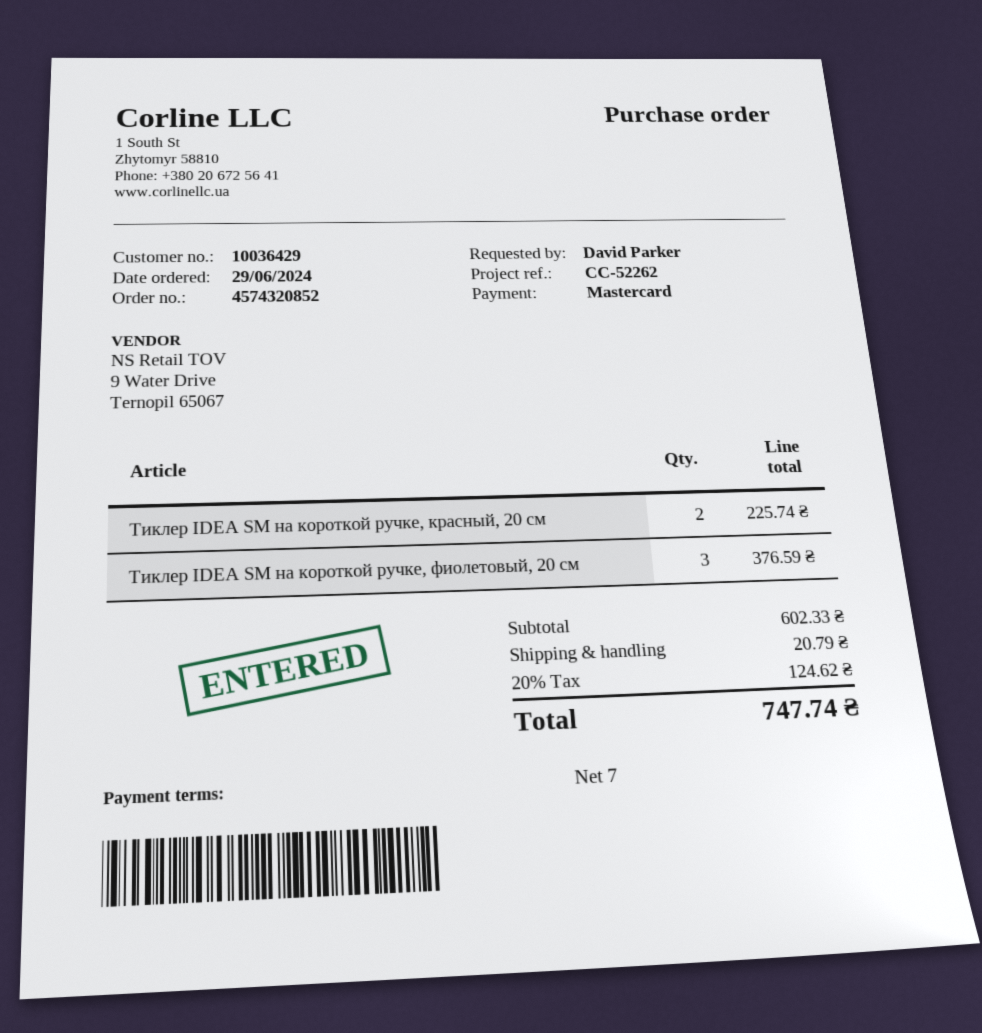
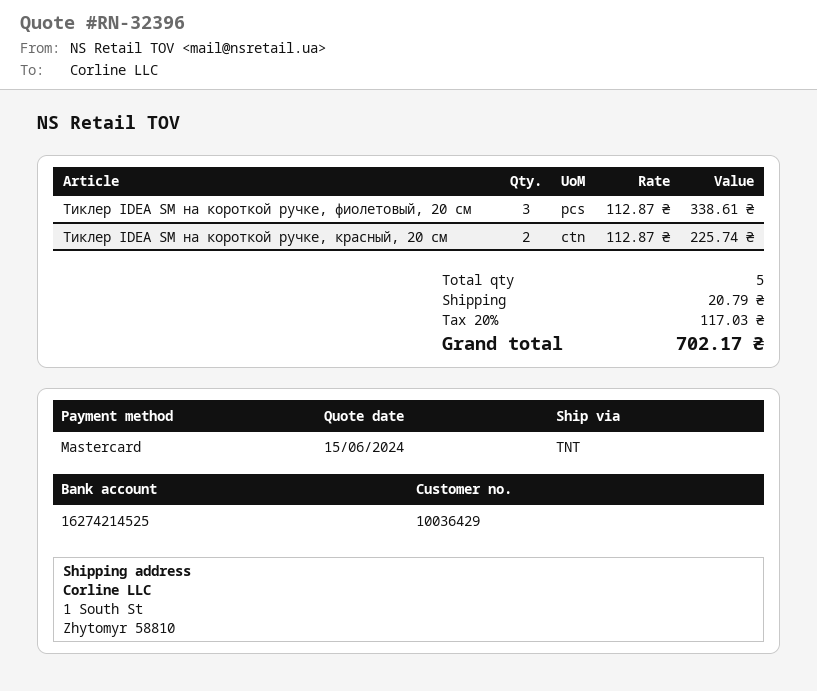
Тиклер IDEA SM на короткой ручке, фиолетовый, 20 см: 3 for 376.59 -> 3 for 338.61
tax: 20% = 124.62 -> 20% = 117.03
total: 747.74 -> 702.17

